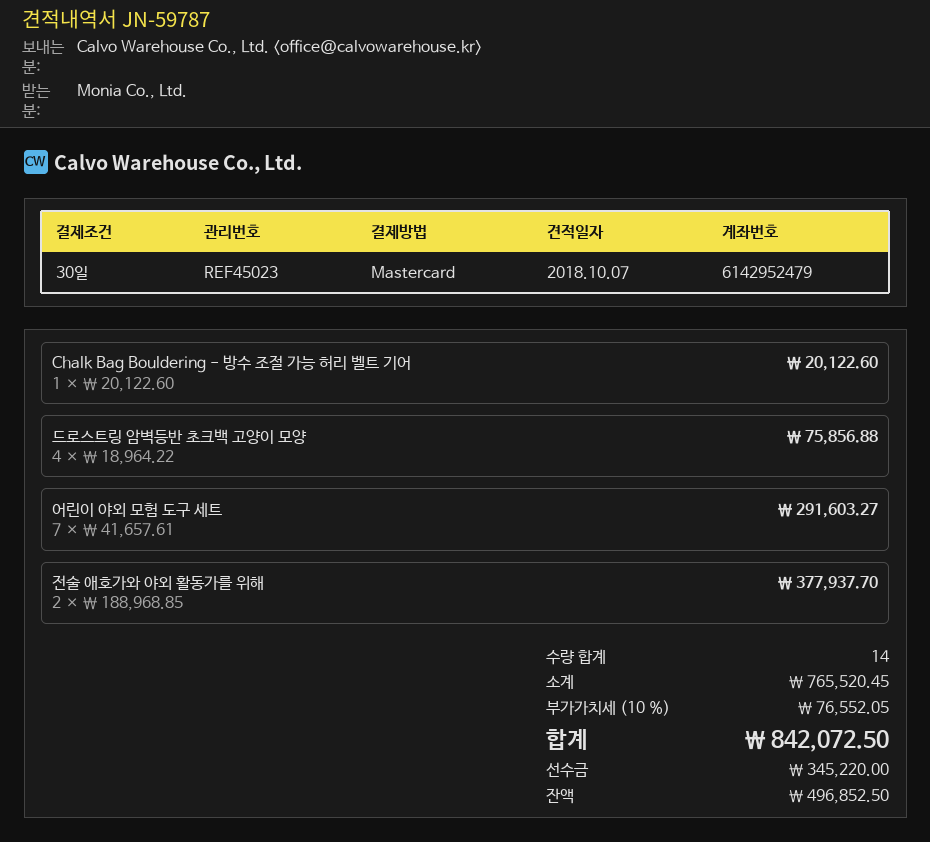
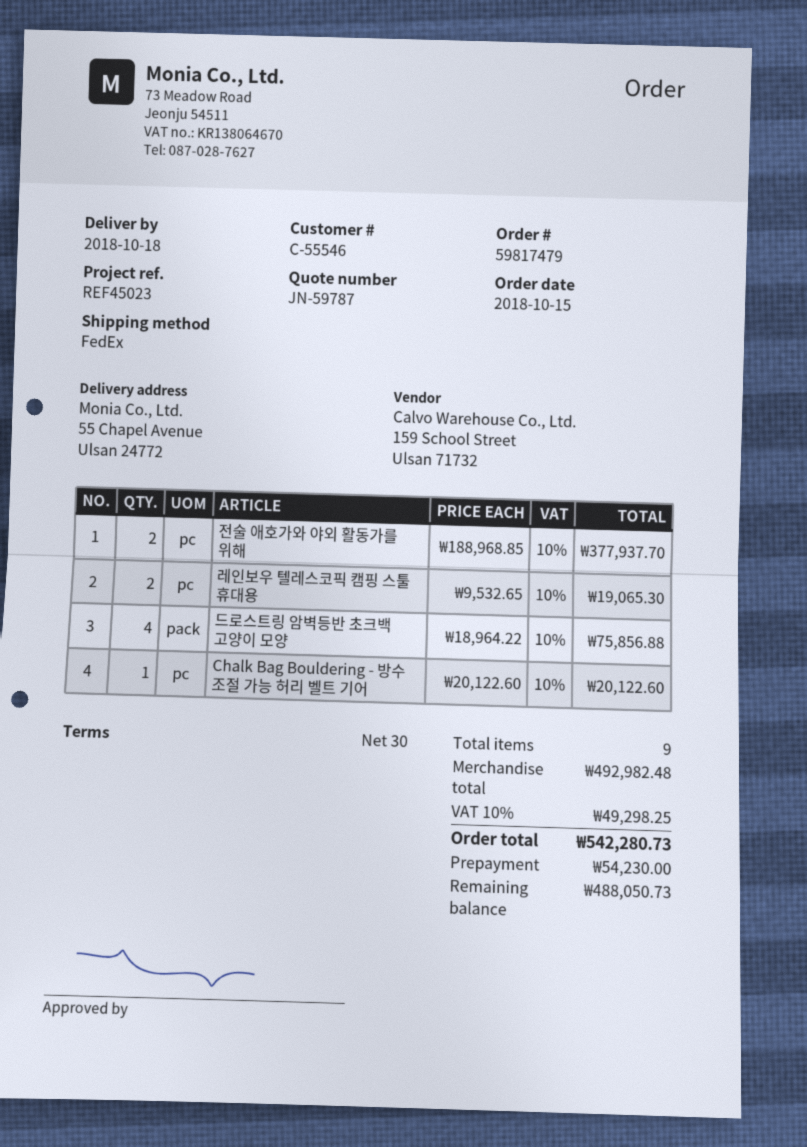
어린이 야외 모험 도구 세트: 7 x 41657.61 = 291603.27 -> none
레인보우 텔레스코픽 캠핑 스툴 휴대용: none -> 2 x 9532.65 = 19065.30
total quantity: 14 -> 9
subtotal: 765520.45 -> 492982.48
tax: 10% = 76552.05 -> 10% = 49298.25
total: 842072.50 -> 542280.73
deposit: 345220.00 -> 54230.00
balance: 496852.50 -> 488050.73

